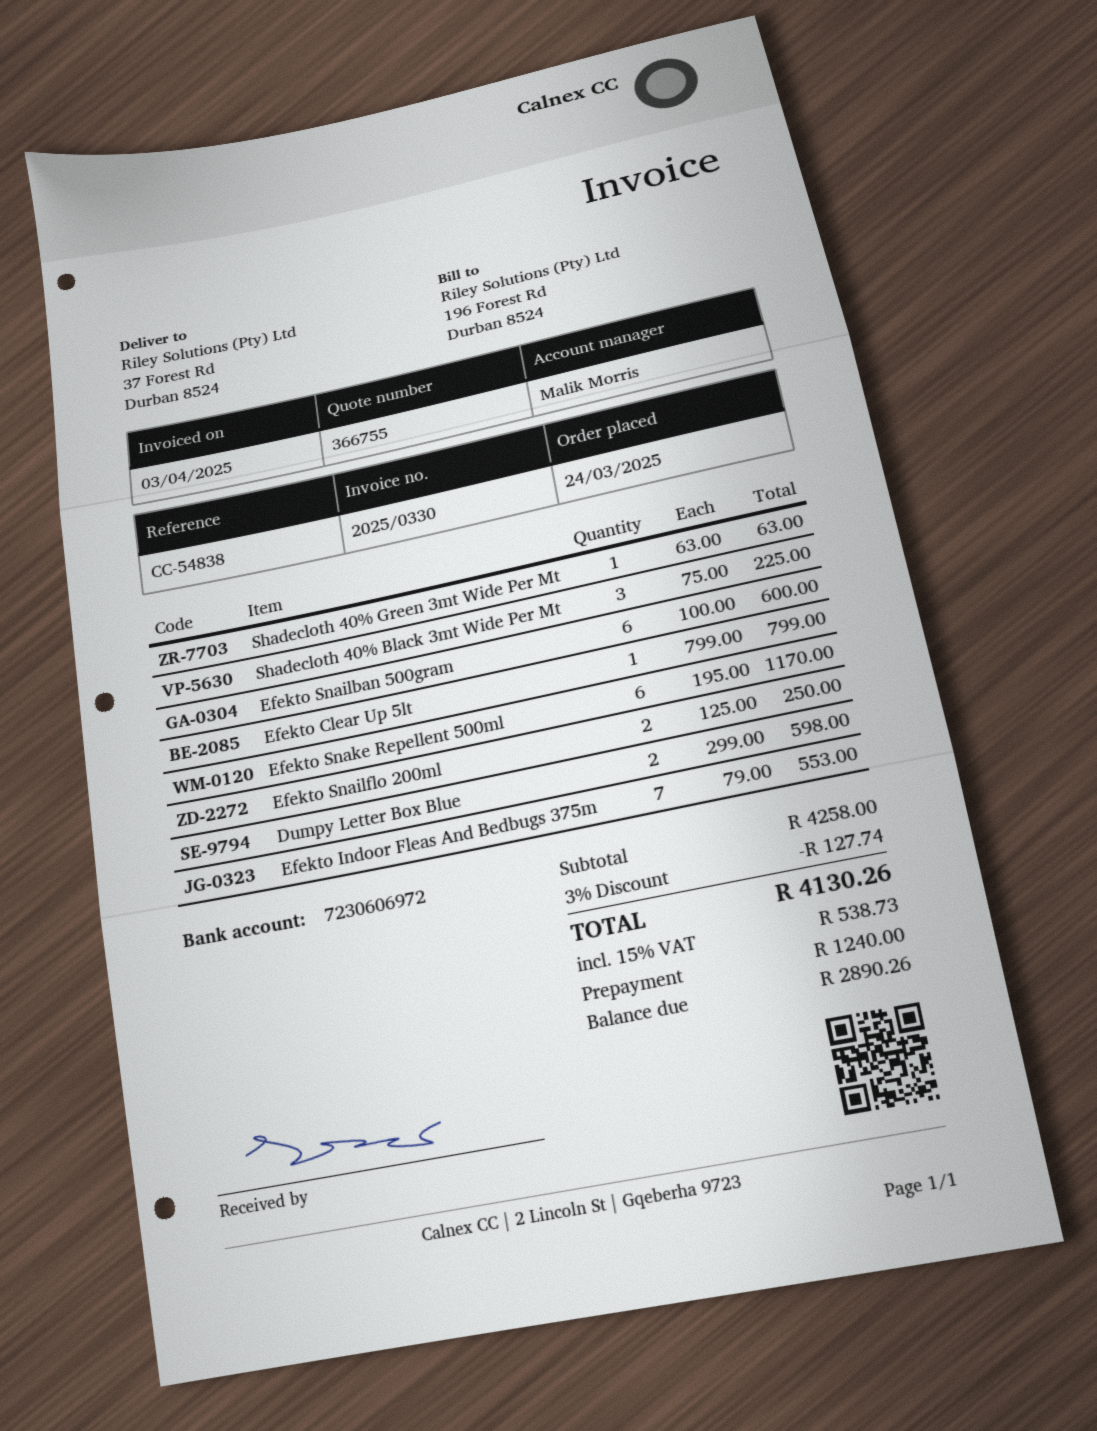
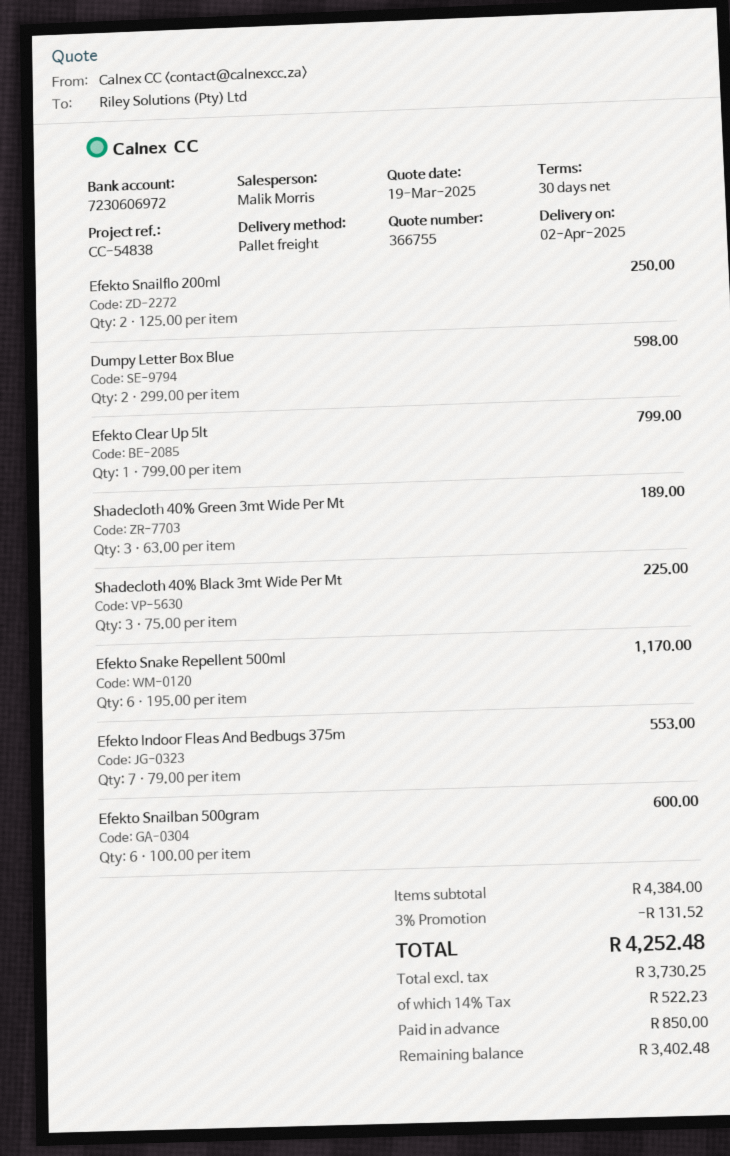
Shadecloth 40% Green 3mt Wide Per Mt: 1 x 63.00 = 63.00 -> 3 x 63.00 = 189.00
subtotal: 4258.00 -> 4384.00
discount: 3% = 127.74 -> 3% = 131.52
tax: 15% = 538.73 -> 14% = 522.23
total: 4130.26 -> 4252.48
deposit: 1240.00 -> 850.00
balance: 2890.26 -> 3402.48

